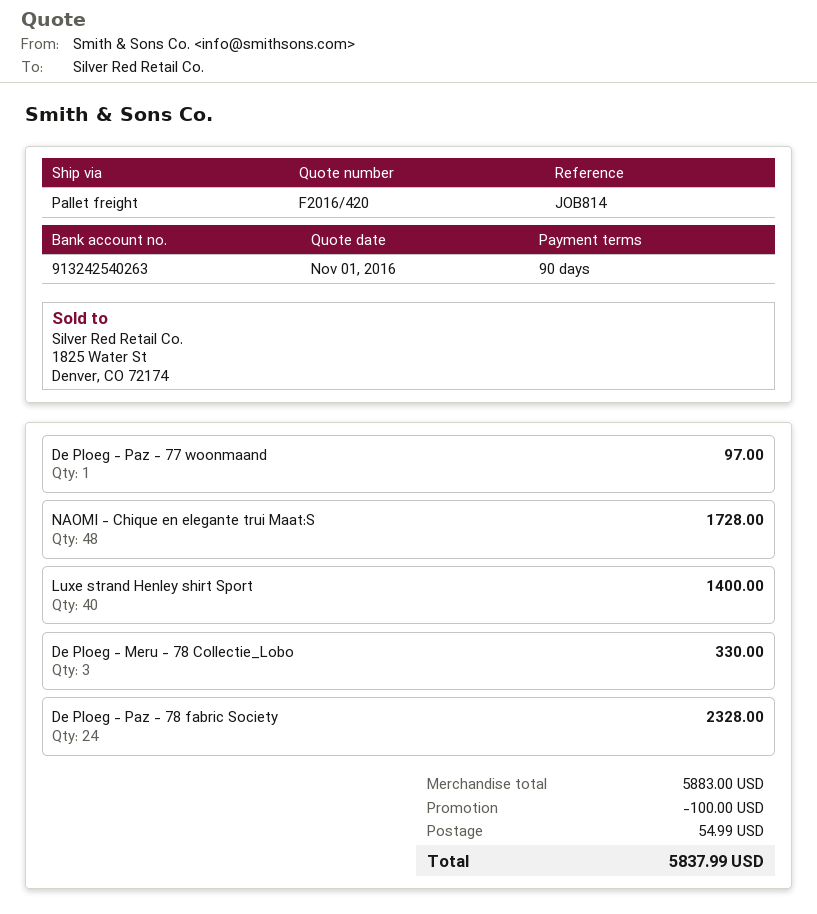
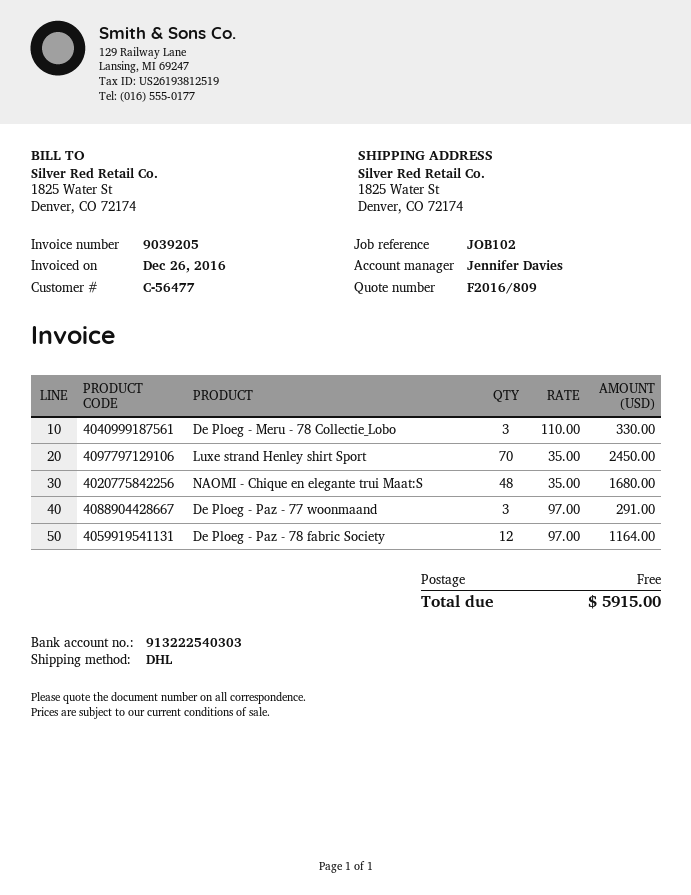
quote number: F2016/420 -> F2016/809
reference: JOB814 -> JOB102
bank account: 913242540263 -> 913222540303
shipping method: pallet freight -> DHL
De Ploeg - Paz - 77 woonmaand: 1 for 97.00 -> 3 for 291.00
NAOMI - Chique en elegante trui Maat:S: 48 for 1728.00 -> 48 for 1680.00
Luxe strand Henley shirt Sport: 40 for 1400.00 -> 70 for 2450.00
De Ploeg - Paz - 78 fabric Society: 24 for 2328.00 -> 12 for 1164.00
discount: 100.00 -> none
shipping: 54.99 -> 0.00
total: 5837.99 -> 5915.00

